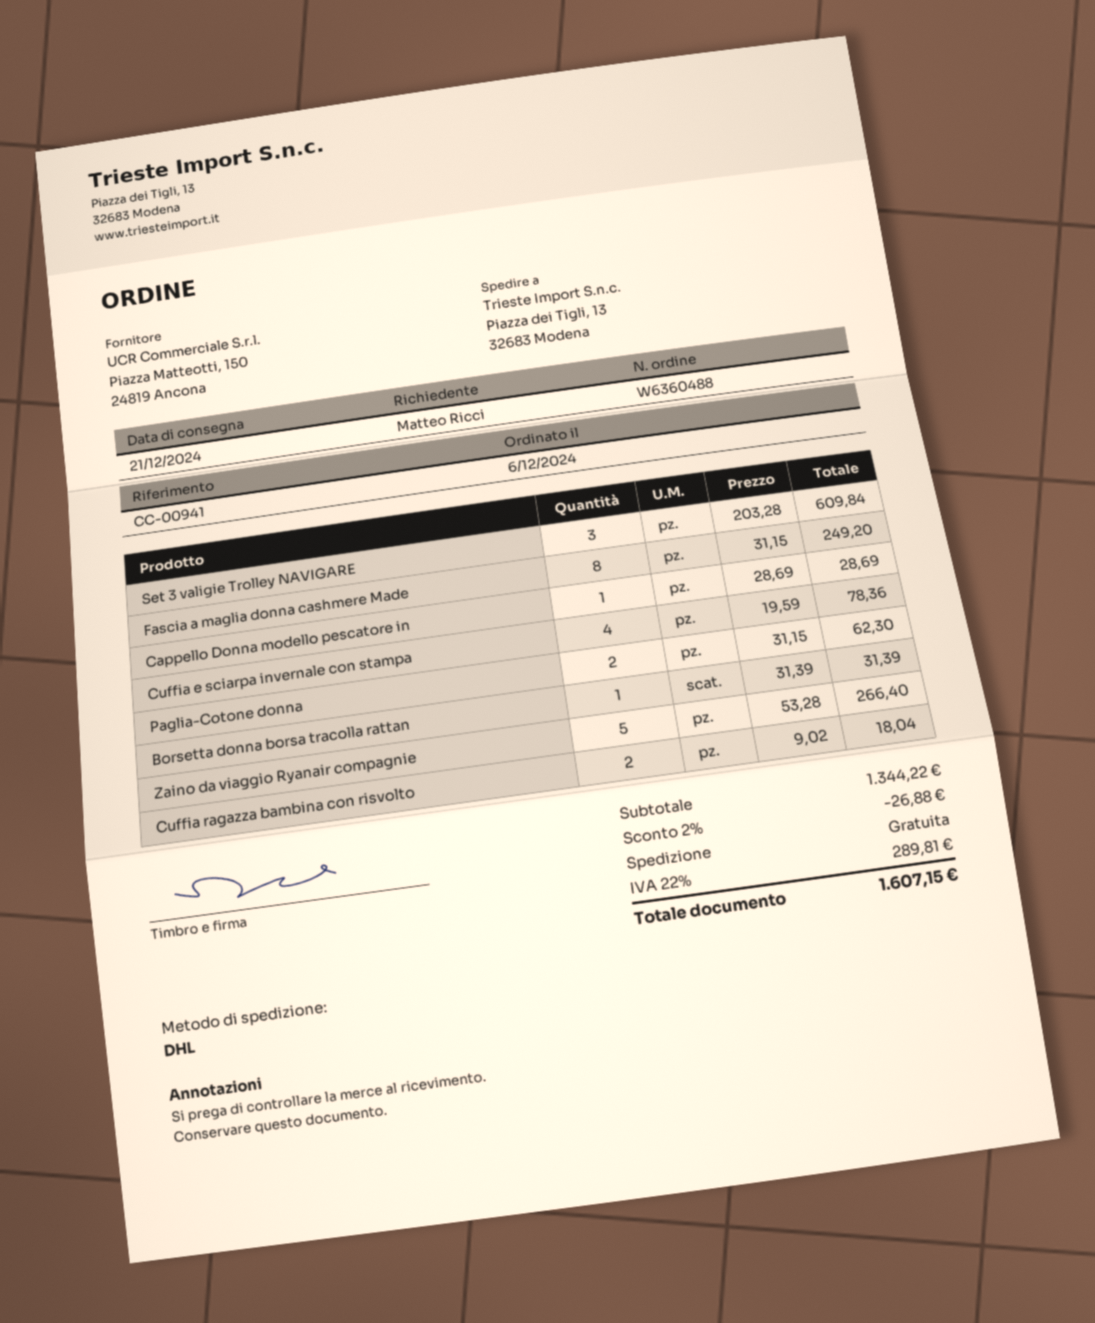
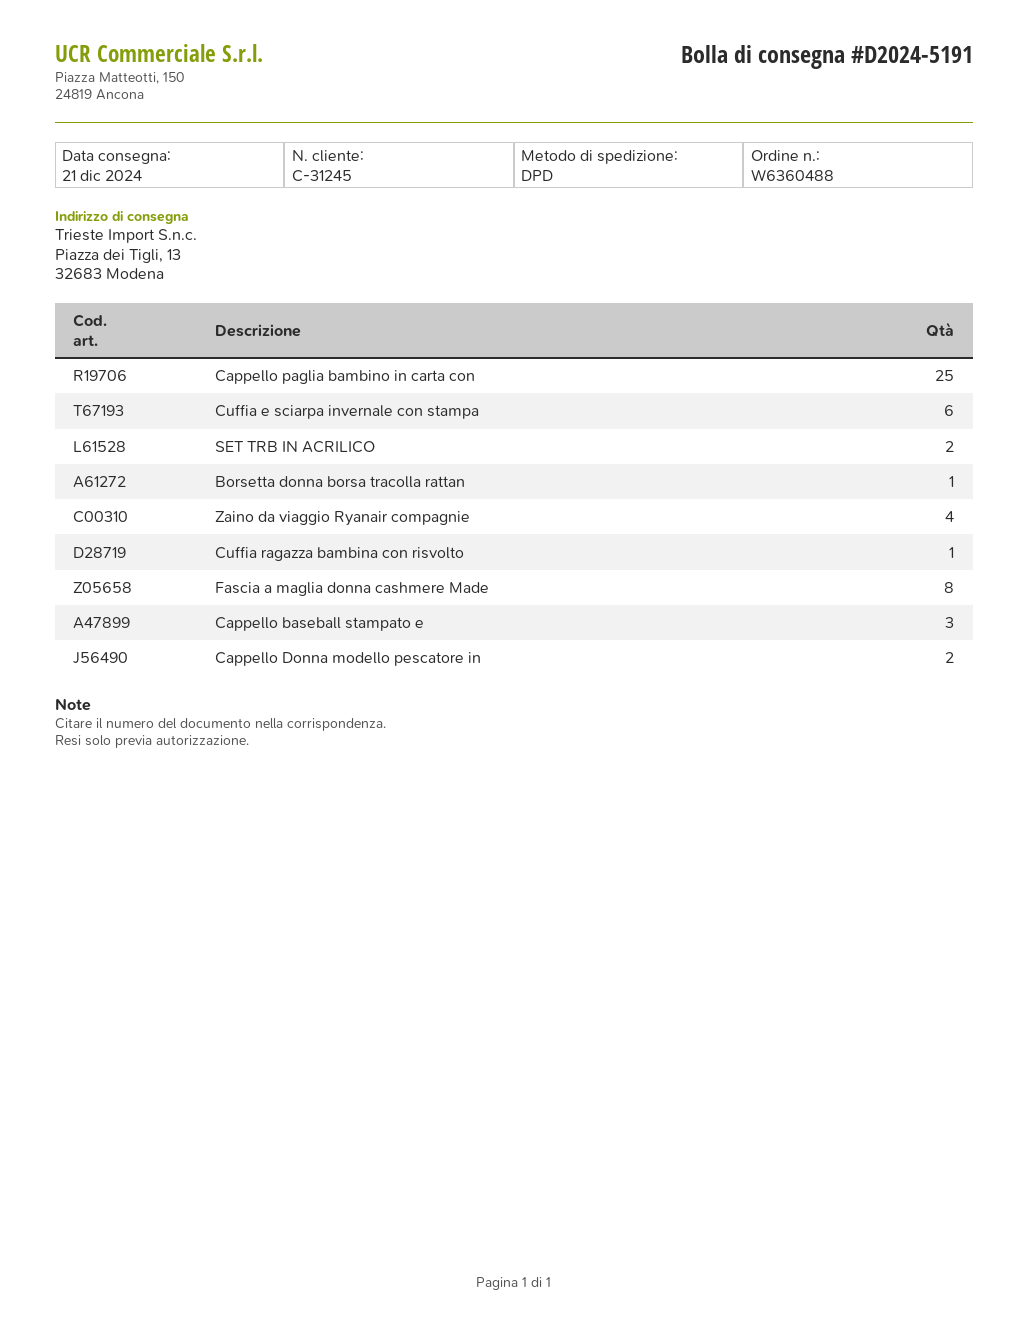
shipping method: DHL -> DPD
Set 3 valigie Trolley NAVIGARE: 3 -> none
Cappello Donna modello pescatore in: 1 -> 2
Cuffia e sciarpa invernale con stampa: 4 -> 6
Paglia-Cotone donna: 2 -> none
Zaino da viaggio Ryanair compagnie: 5 -> 4
Cuffia ragazza bambina con risvolto: 2 -> 1
Cappello paglia bambino in carta con: none -> 25
SET TRB IN ACRILICO: none -> 2
Cappello baseball stampato e: none -> 3

